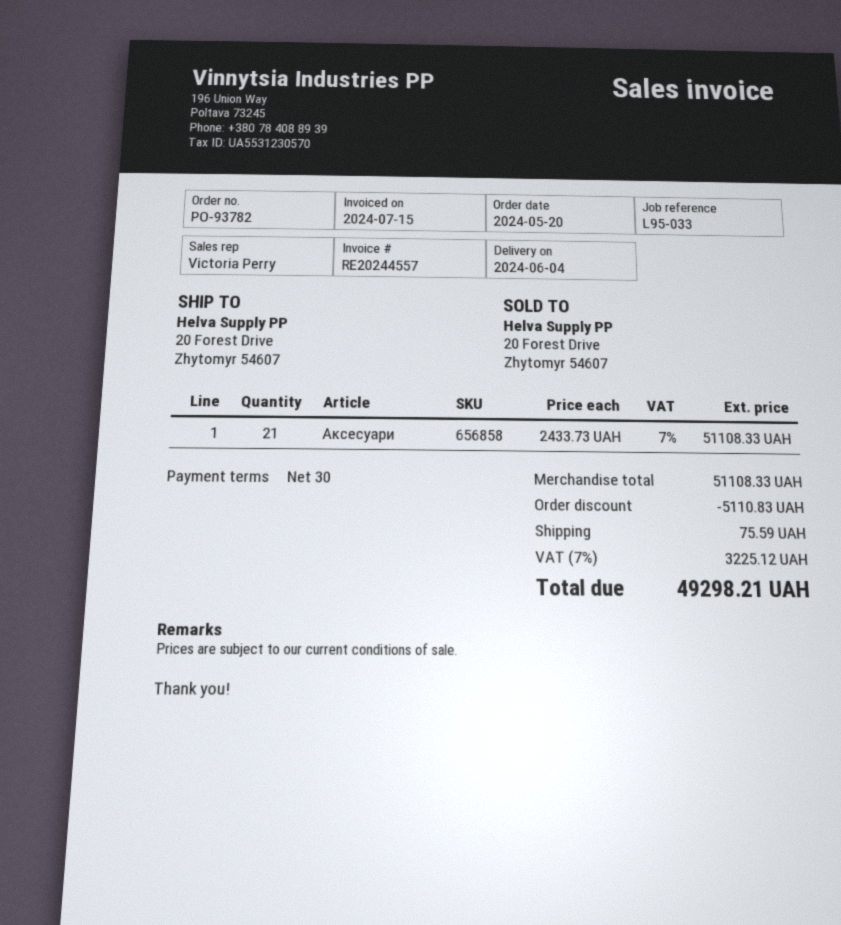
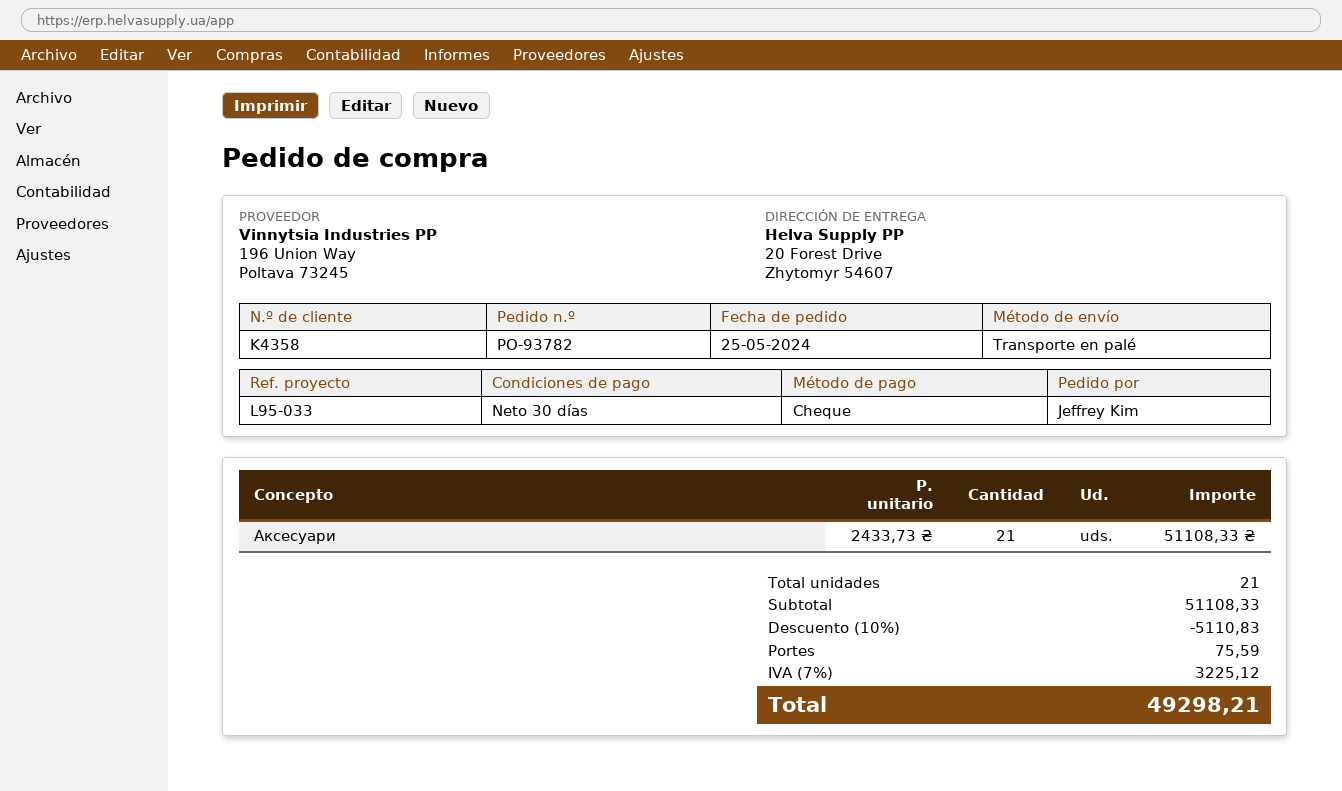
order date: 2024-05-20 -> 2024-05-25

